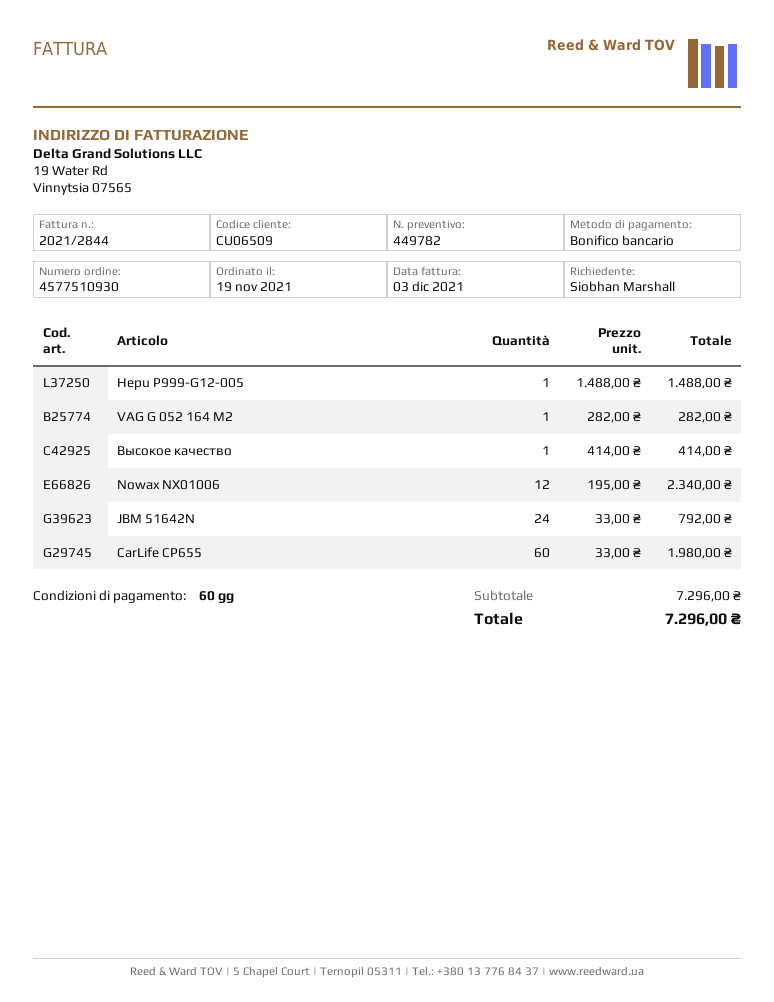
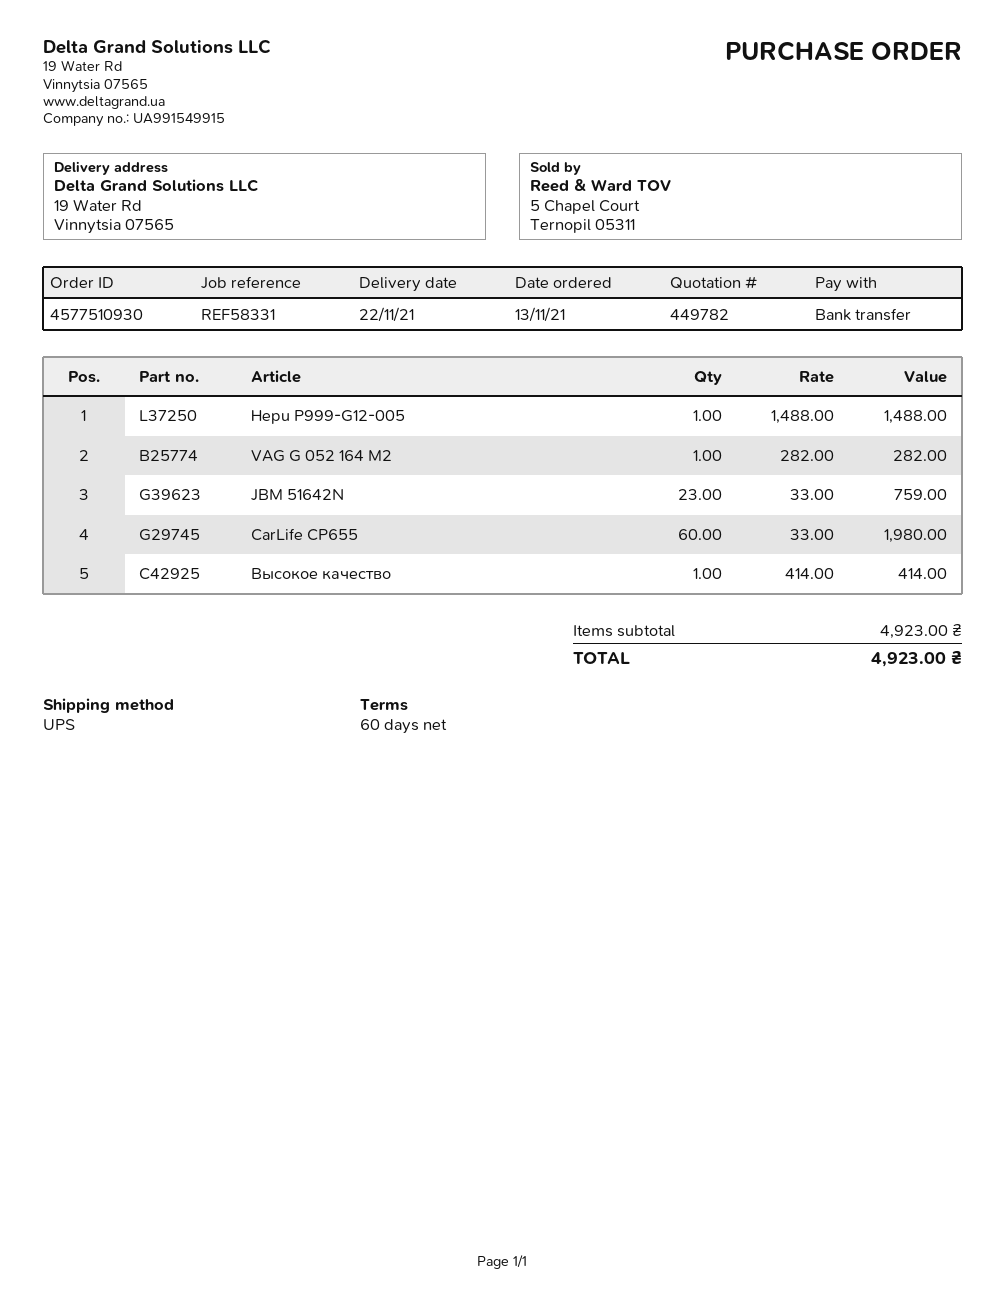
order date: 2021-11-19 -> 2021-11-13
Nowax NX01006: 12 x 195.00 = 2340.00 -> none
JBM 51642N: 24 x 33.00 = 792.00 -> 23 x 33.00 = 759.00
subtotal: 7296.00 -> 4923.00
total: 7296.00 -> 4923.00

